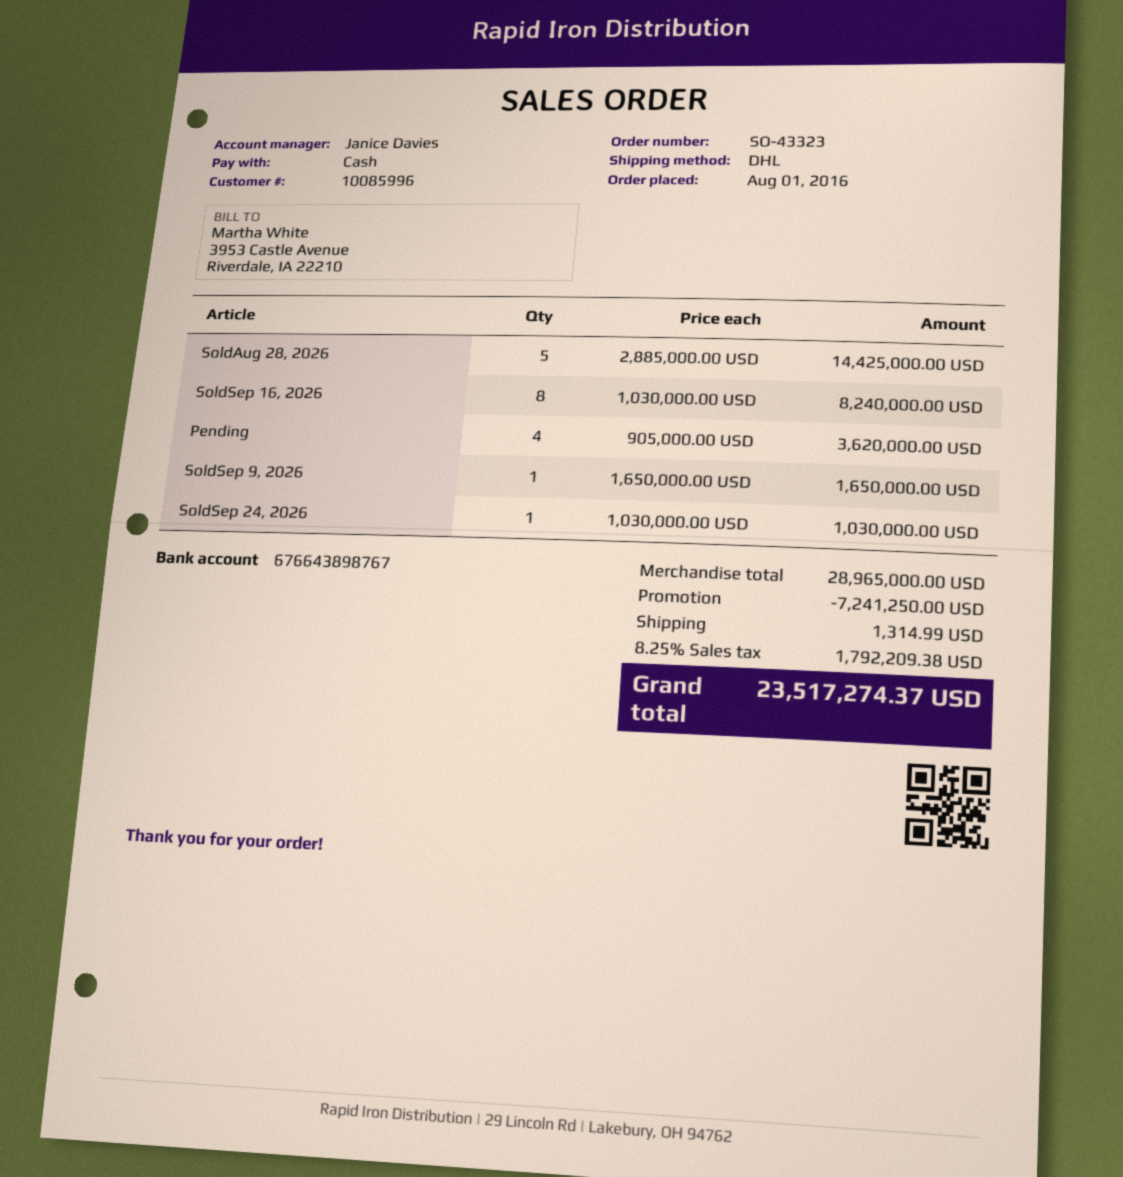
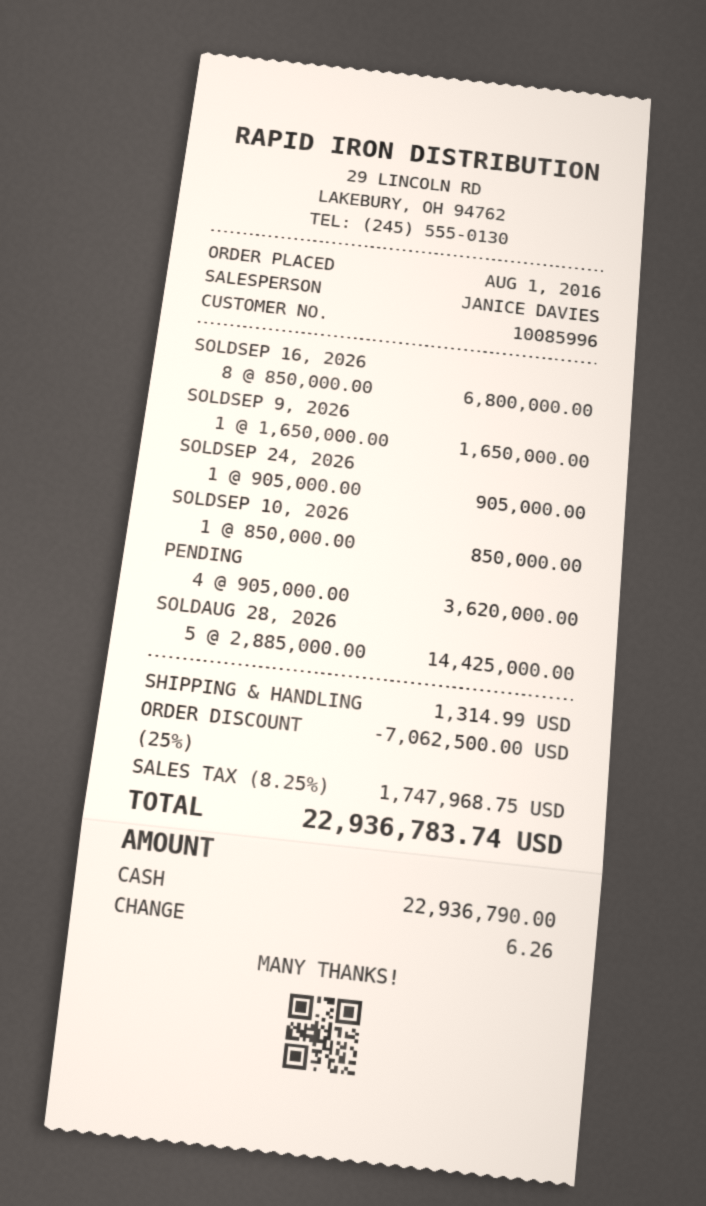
SoldSep 16, 2026: 8 x 1030000.00 = 8240000.00 -> 8 x 850000.00 = 6800000.00
SoldSep 24, 2026: 1 x 1030000.00 = 1030000.00 -> 1 x 905000.00 = 905000.00
SOLDSEP 10, 2026: none -> 1 x 850000.00 = 850000.00
discount: 7241250.00 -> 7062500.00
tax: 8.25% = 1792209.38 -> 8.25% = 1747968.75
total: 23517274.37 -> 22936783.74

